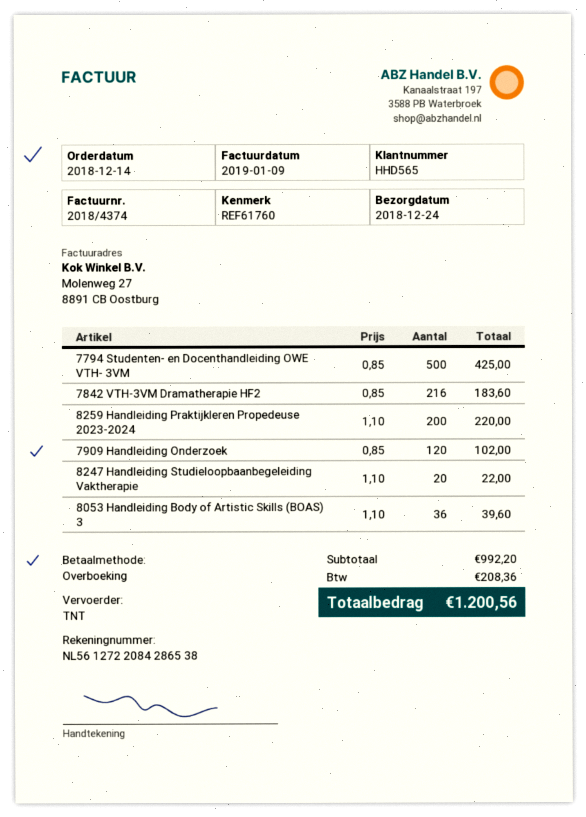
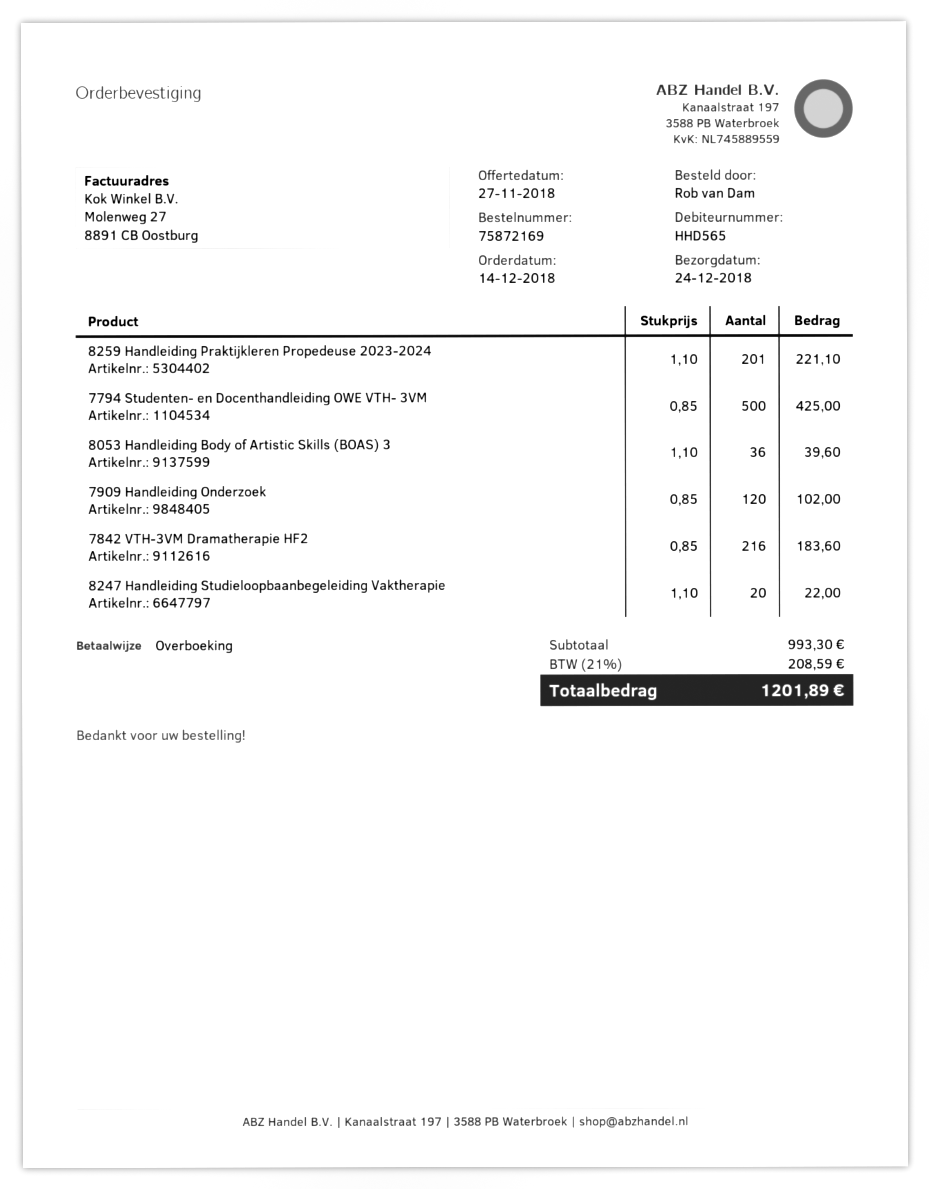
8259 Handleiding Praktijkleren Propedeuse 2023-2024: 200 x 1.10 = 220.00 -> 201 x 1.10 = 221.10
subtotal: 992.20 -> 993.30
tax: 208.36 -> 208.59
total: 1200.56 -> 1201.89

